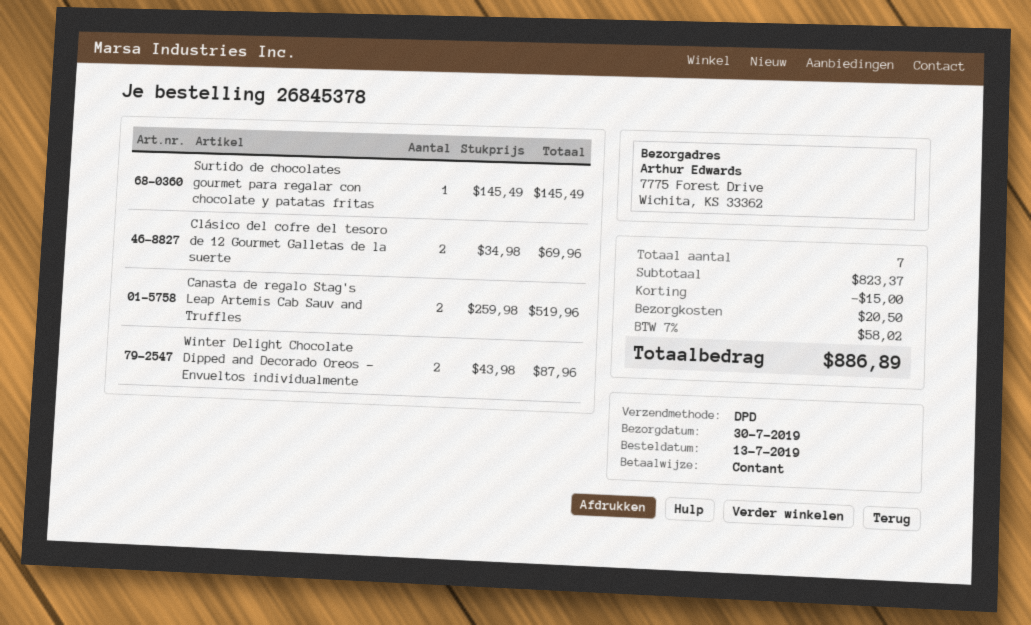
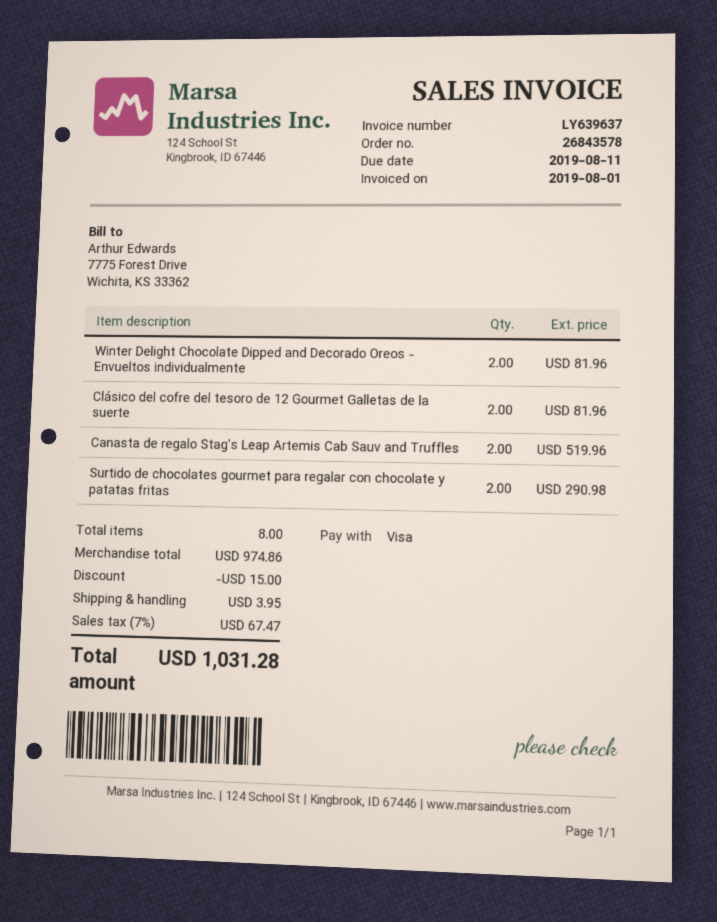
order number: 26845378 -> 26843578
payment method: cash -> Visa
Surtido de chocolates gourmet para regalar con chocolate y patatas fritas: 1 for 145.49 -> 2 for 290.98
Clásico del cofre del tesoro de 12 Gourmet Galletas de la suerte: 2 for 69.96 -> 2 for 81.96
Winter Delight Chocolate Dipped and Decorado Oreos - Envueltos individualmente: 2 for 87.96 -> 2 for 81.96
total quantity: 7 -> 8
subtotal: 823.37 -> 974.86
shipping: 20.50 -> 3.95
tax: 7% = 58.02 -> 7% = 67.47
total: 886.89 -> 1031.28

